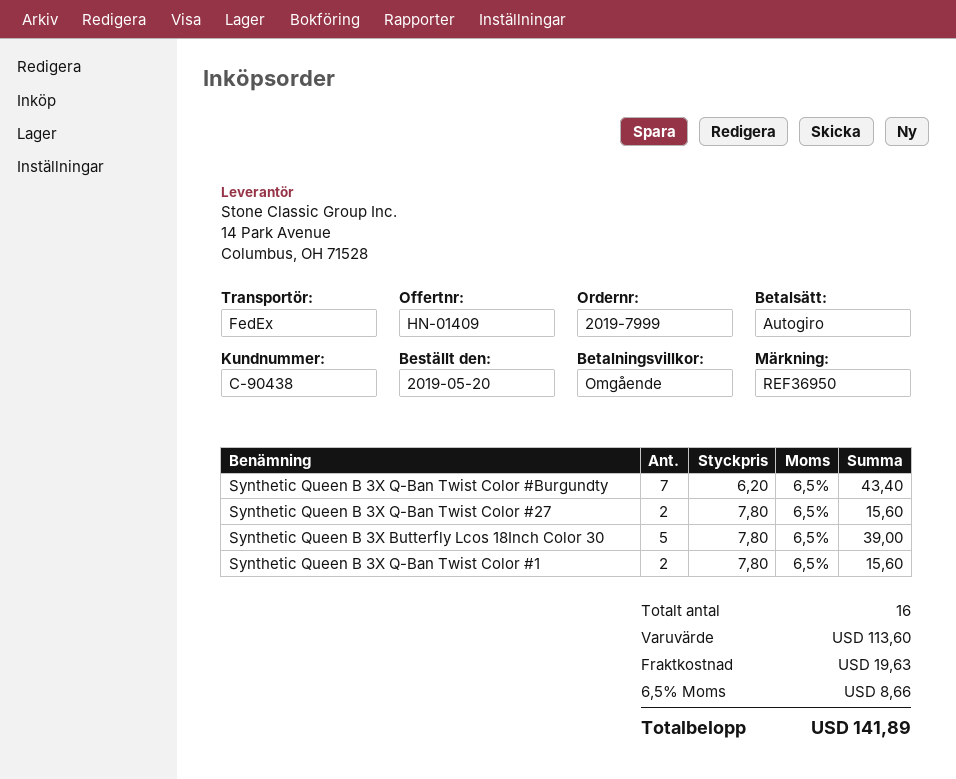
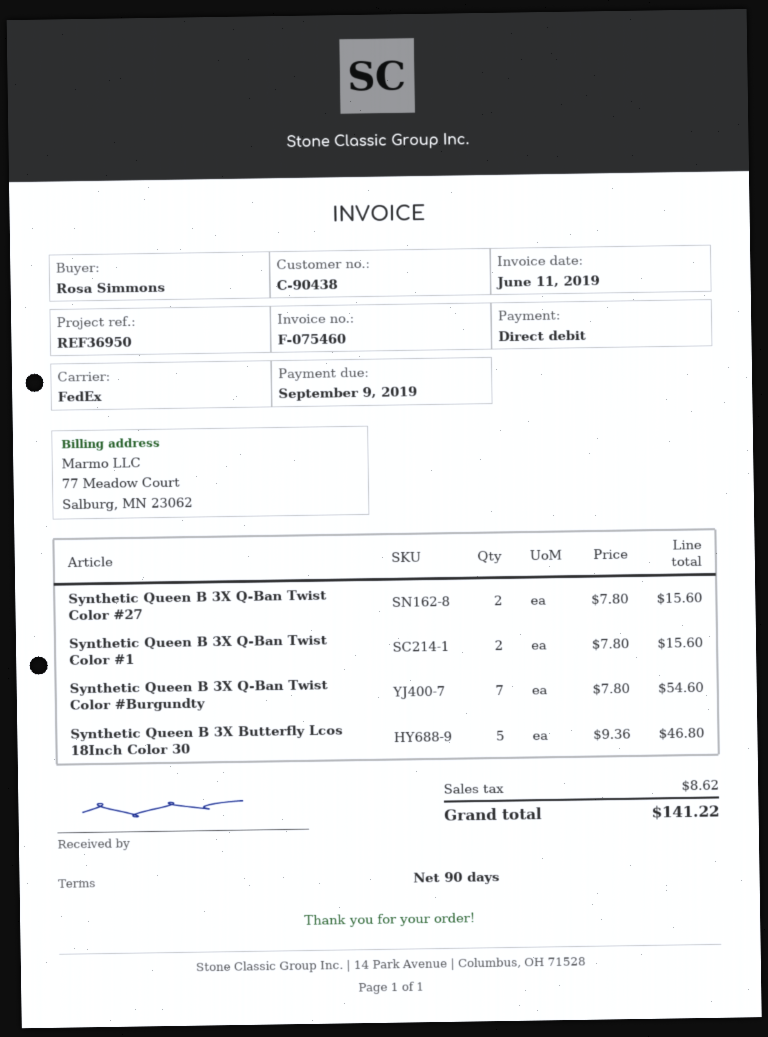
payment terms: on receipt -> 90 days
Synthetic Queen B 3X Q-Ban Twist Color #Burgundty: 7 x 6.20 = 43.40 -> 7 x 7.80 = 54.60
Synthetic Queen B 3X Butterfly Lcos 18Inch Color 30: 5 x 7.80 = 39.00 -> 5 x 9.36 = 46.80
shipping: 19.63 -> none
tax: 8.66 -> 8.62
total: 141.89 -> 141.22

